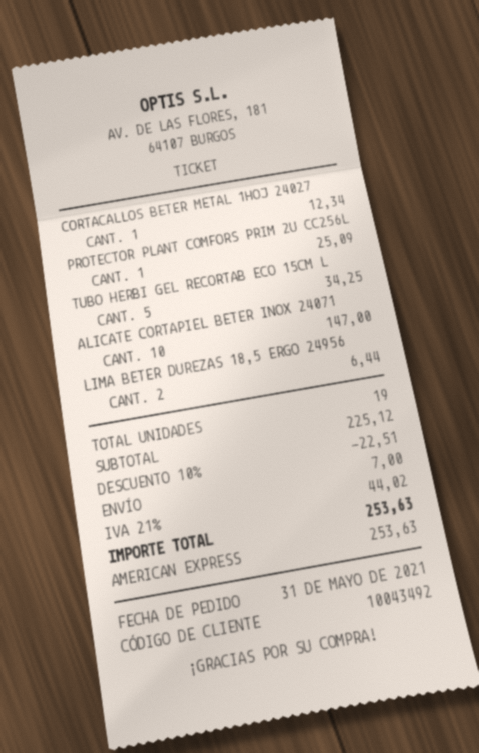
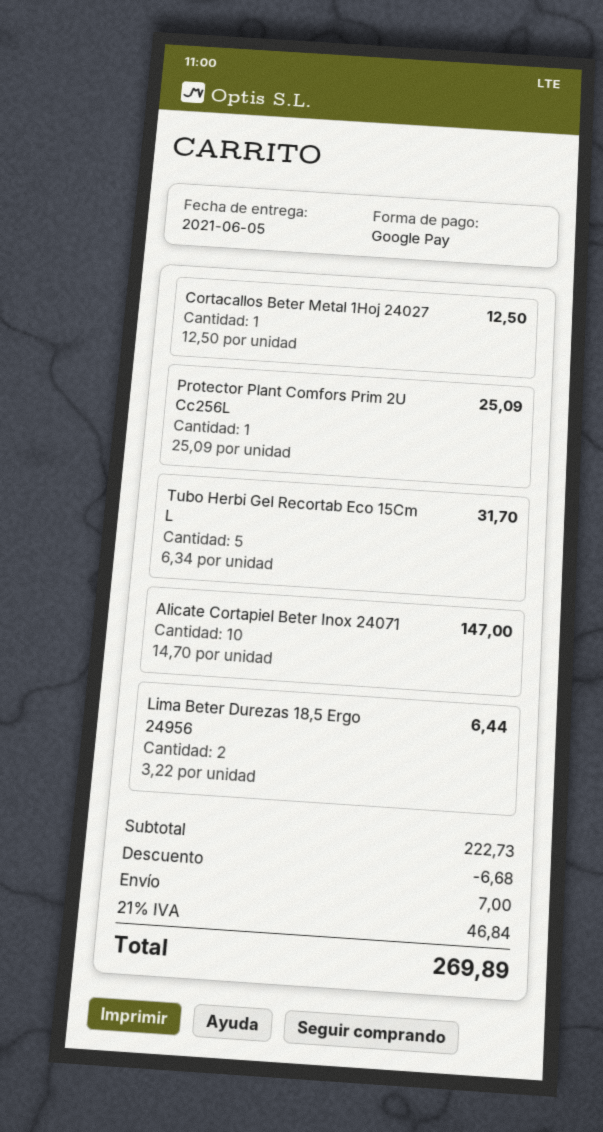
payment method: American Express -> Google Pay
CORTACALLOS BETER METAL 1HOJ 24027: 1 for 12.34 -> 1 for 12.50
TUBO HERBI GEL RECORTAB ECO 15CM L: 5 for 34.25 -> 5 for 31.70
subtotal: 225.12 -> 222.73
discount: 22.51 -> 6.68
tax: 21% = 44.02 -> 21% = 46.84
total: 253.63 -> 269.89

